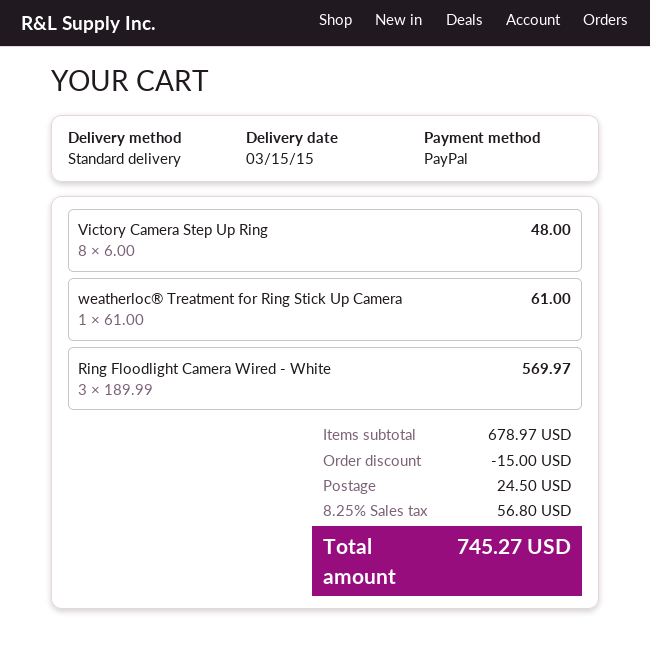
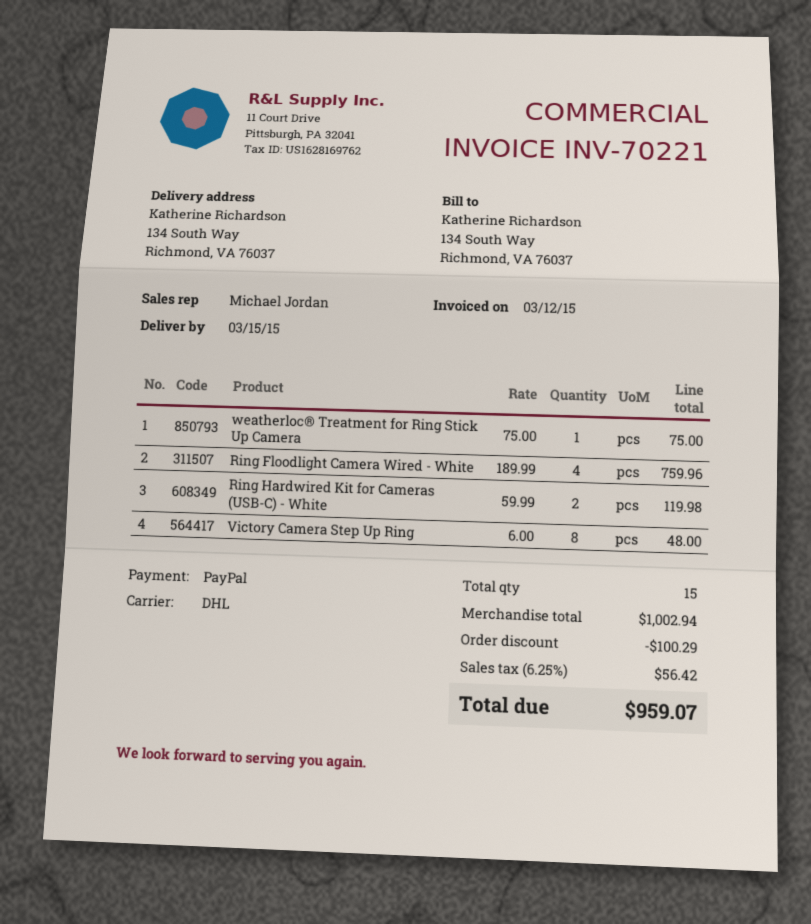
shipping method: standard -> DHL
weatherloc® Treatment for Ring Stick Up Camera: 1 x 61.00 = 61.00 -> 1 x 75.00 = 75.00
Ring Floodlight Camera Wired - White: 3 x 189.99 = 569.97 -> 4 x 189.99 = 759.96
Ring Hardwired Kit for Cameras (USB-C) - White: none -> 2 x 59.99 = 119.98
subtotal: 678.97 -> 1002.94
discount: 15.00 -> 100.29
shipping: 24.50 -> none
tax: 8.25% = 56.80 -> 6.25% = 56.42
total: 745.27 -> 959.07

